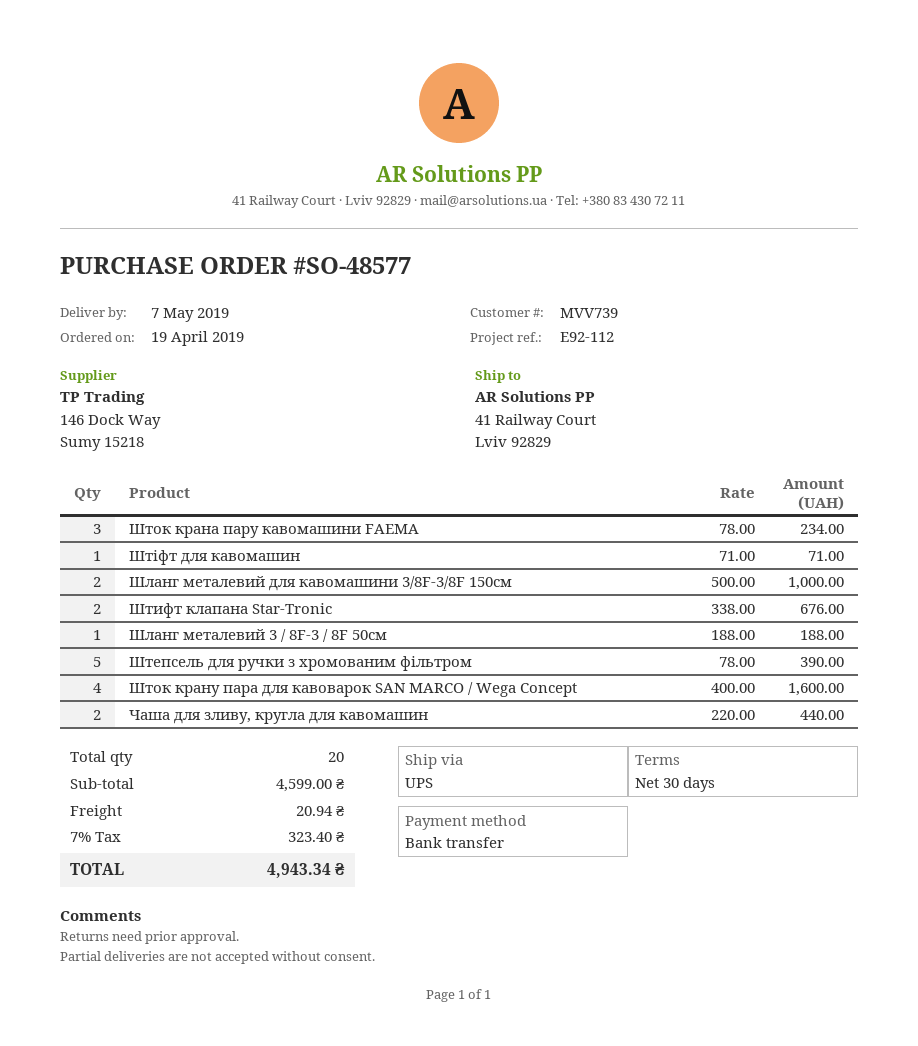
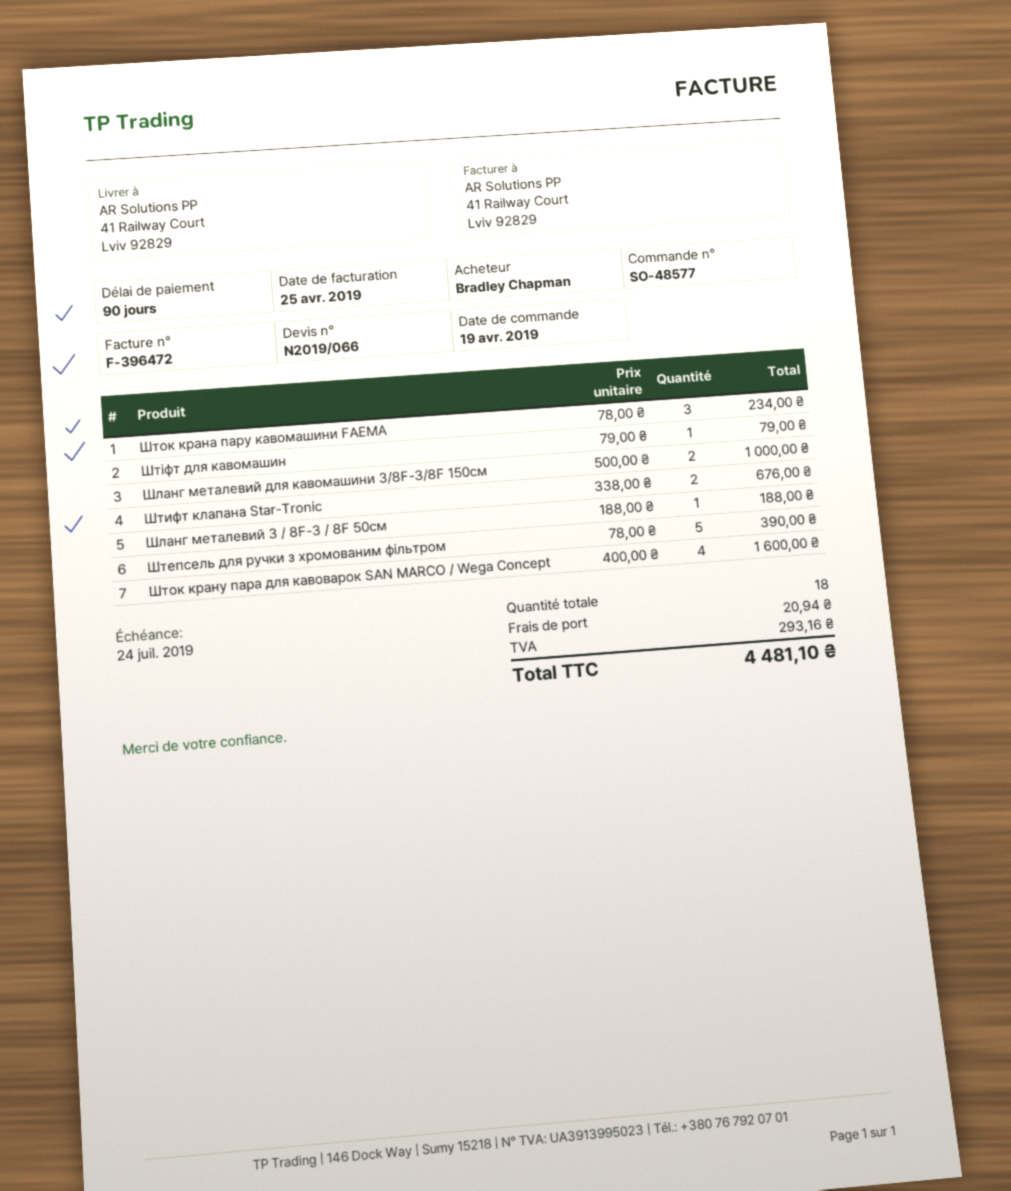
payment terms: 30 days -> 90 days
Штіфт для кавомашин: 1 x 71.00 = 71.00 -> 1 x 79.00 = 79.00
Чаша для зливу, кругла для кавомашин: 2 x 220.00 = 440.00 -> none
total quantity: 20 -> 18
tax: 323.40 -> 293.16
total: 4943.34 -> 4481.10

